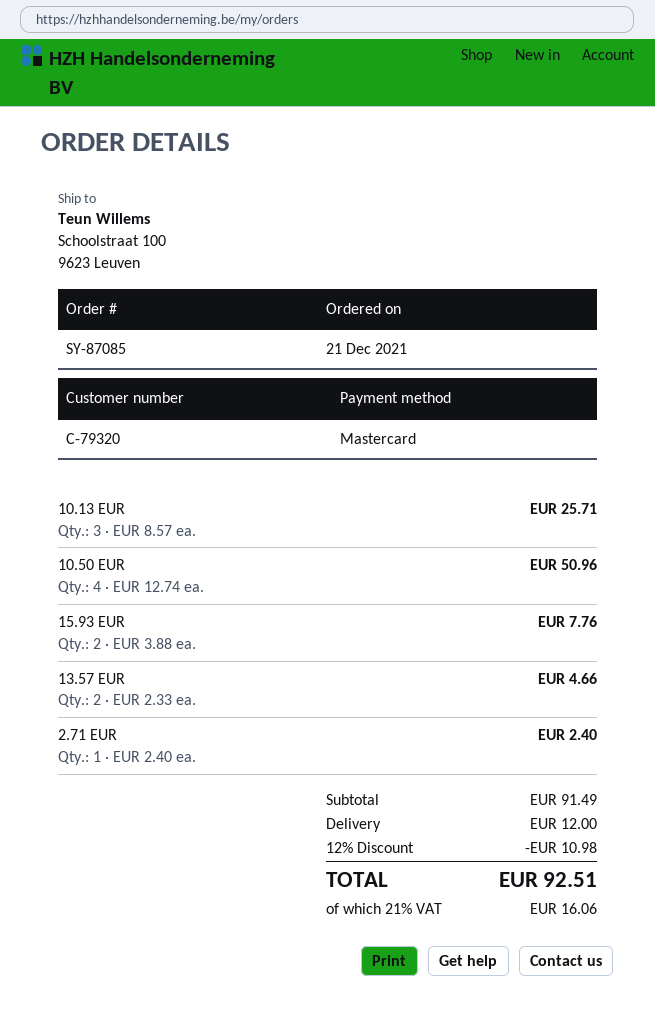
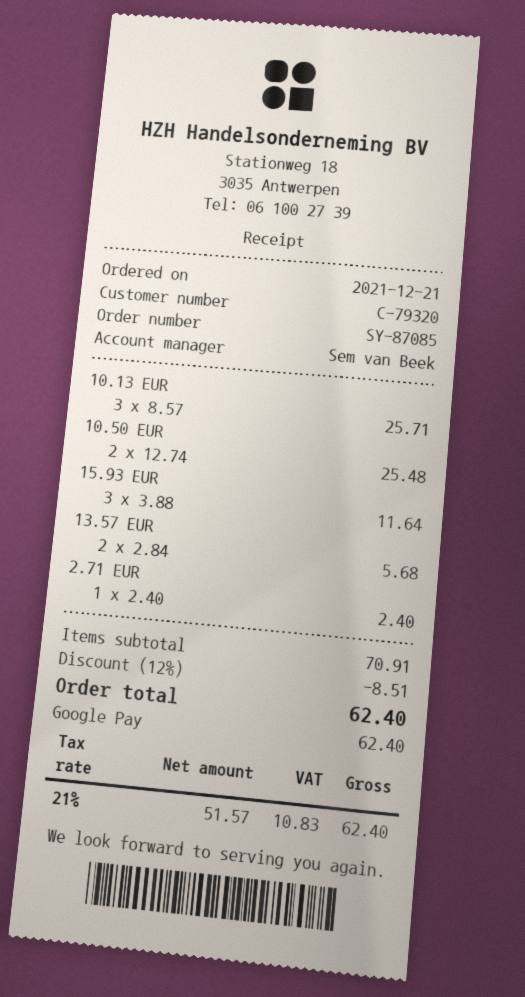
payment method: Mastercard -> Google Pay
10.50 EUR: 4 x 12.74 = 50.96 -> 2 x 12.74 = 25.48
15.93 EUR: 2 x 3.88 = 7.76 -> 3 x 3.88 = 11.64
13.57 EUR: 2 x 2.33 = 4.66 -> 2 x 2.84 = 5.68
subtotal: 91.49 -> 70.91
discount: 12% = 10.98 -> 12% = 8.51
shipping: 12.00 -> none
tax: 21% = 16.06 -> 21% = 10.83
total: 92.51 -> 62.40

